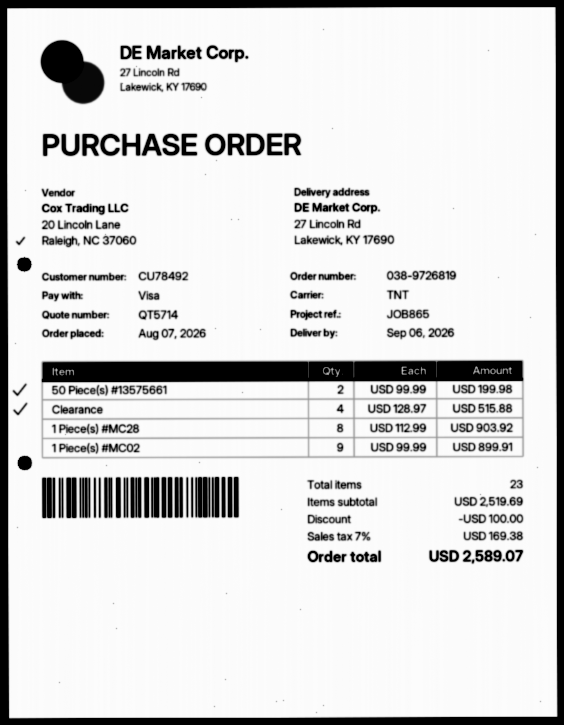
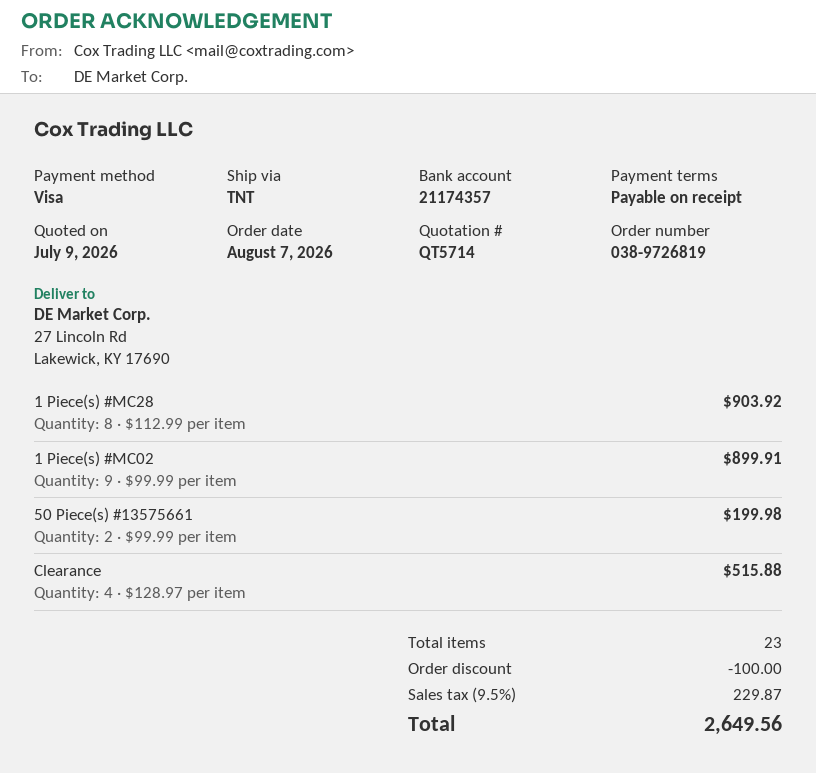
tax: 7% = 169.38 -> 9.5% = 229.87
total: 2589.07 -> 2649.56

